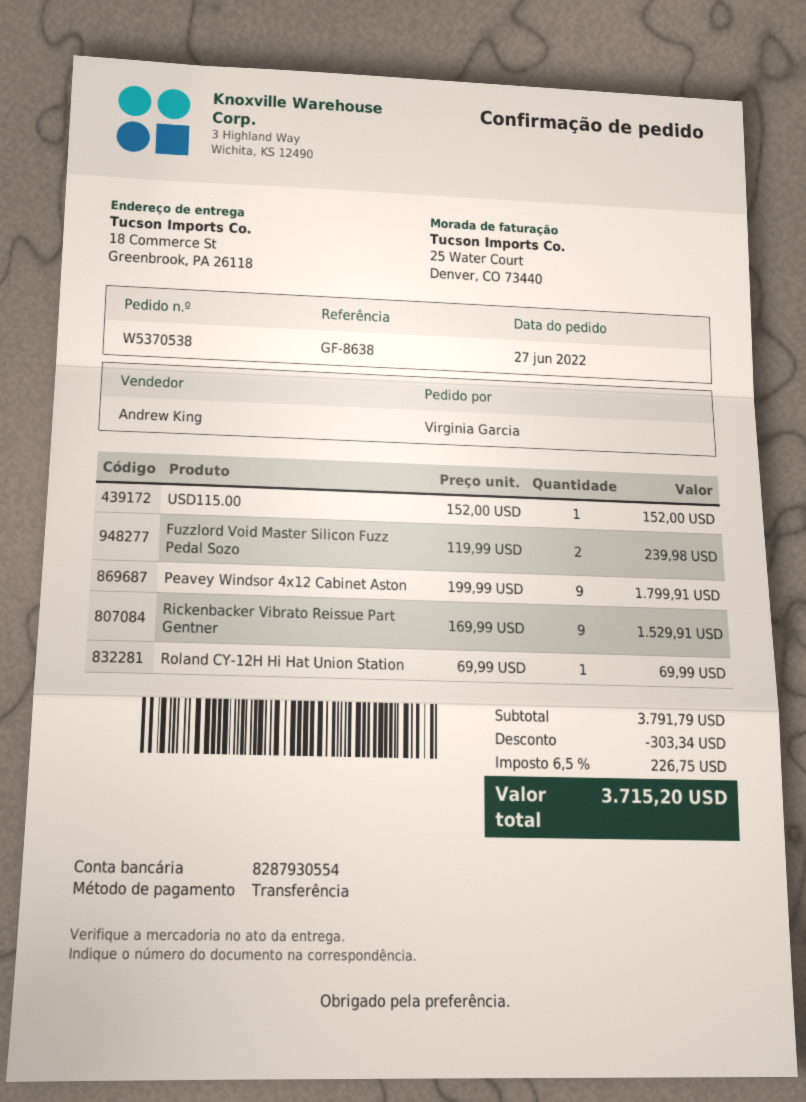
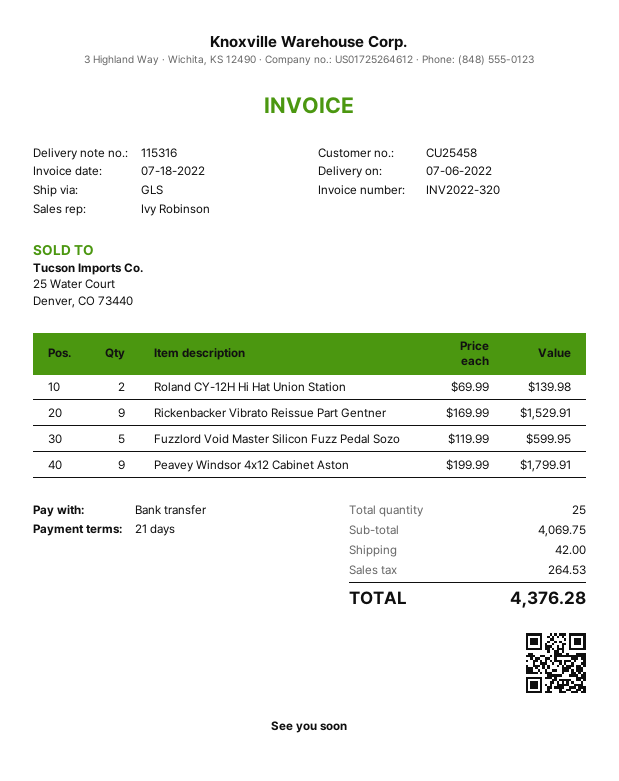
sales rep: Andrew King -> Ivy Robinson
USD115.00: 1 x 152.00 = 152.00 -> none
Fuzzlord Void Master Silicon Fuzz Pedal Sozo: 2 x 119.99 = 239.98 -> 5 x 119.99 = 599.95
Roland CY-12H Hi Hat Union Station: 1 x 69.99 = 69.99 -> 2 x 69.99 = 139.98
subtotal: 3791.79 -> 4069.75
discount: 303.34 -> none
shipping: none -> 42.00
tax: 226.75 -> 264.53
total: 3715.20 -> 4376.28

